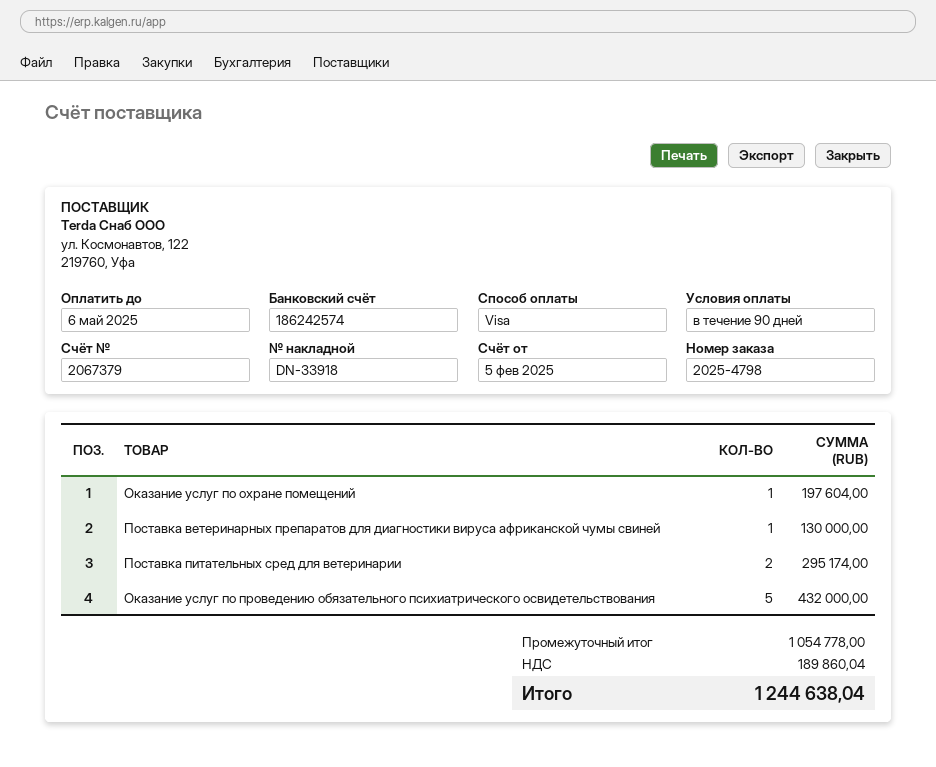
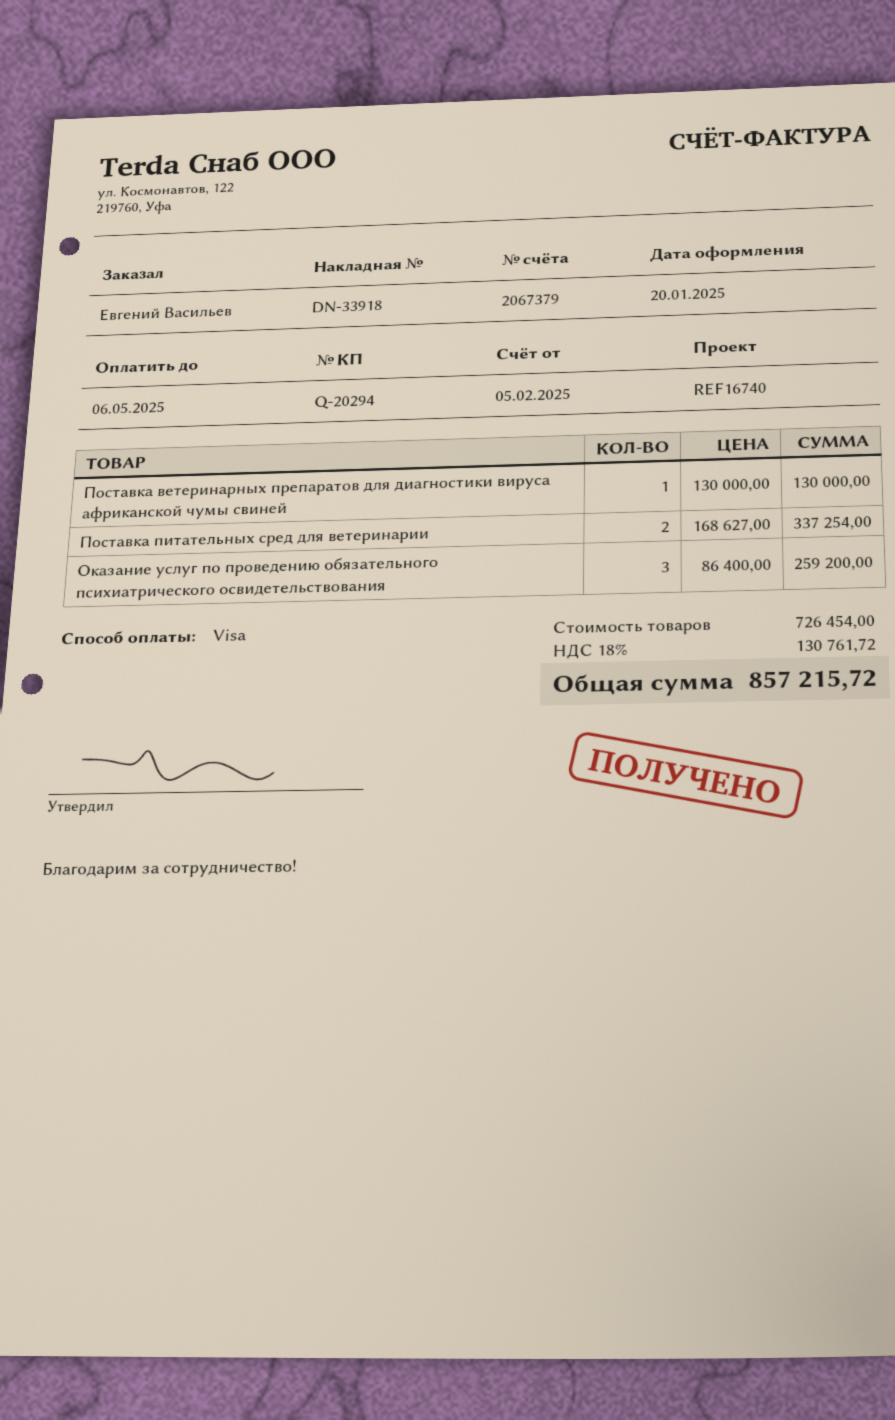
Оказание услуг по охране помещений: 1 for 197604.00 -> none
Поставка питательных сред для ветеринарии: 2 for 295174.00 -> 2 for 337254.00
Оказание услуг по проведению обязательного психиатрического освидетельствования: 5 for 432000.00 -> 3 for 259200.00
subtotal: 1054778.00 -> 726454.00
tax: 189860.04 -> 130761.72
total: 1244638.04 -> 857215.72

